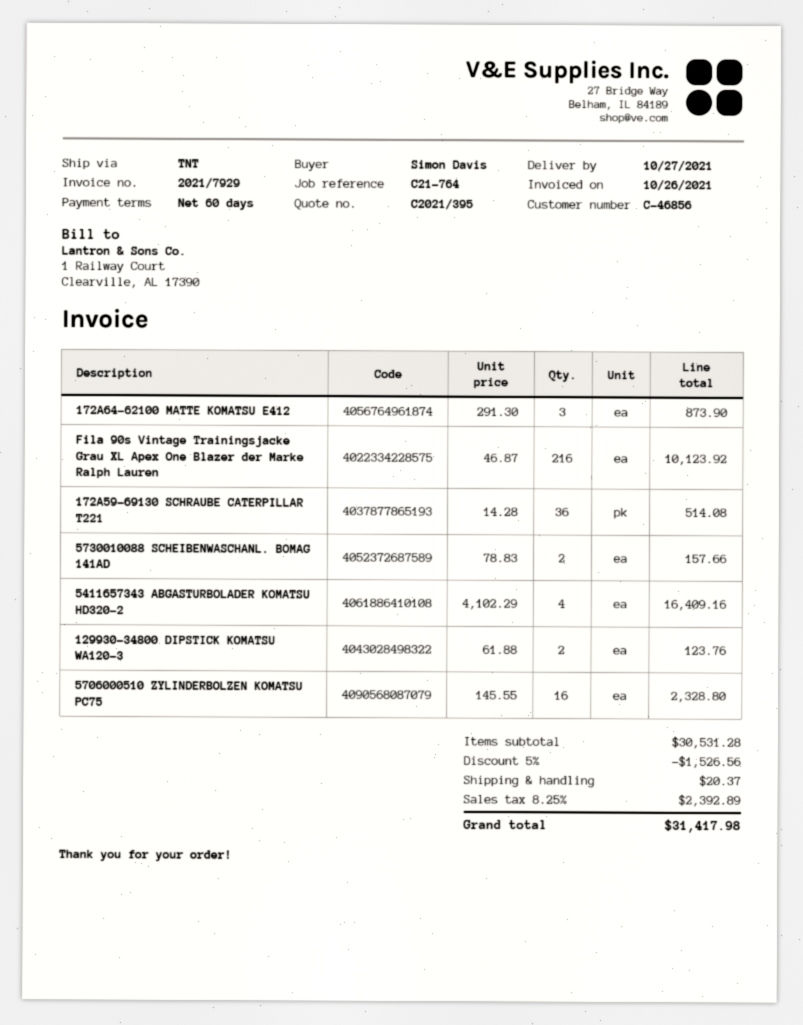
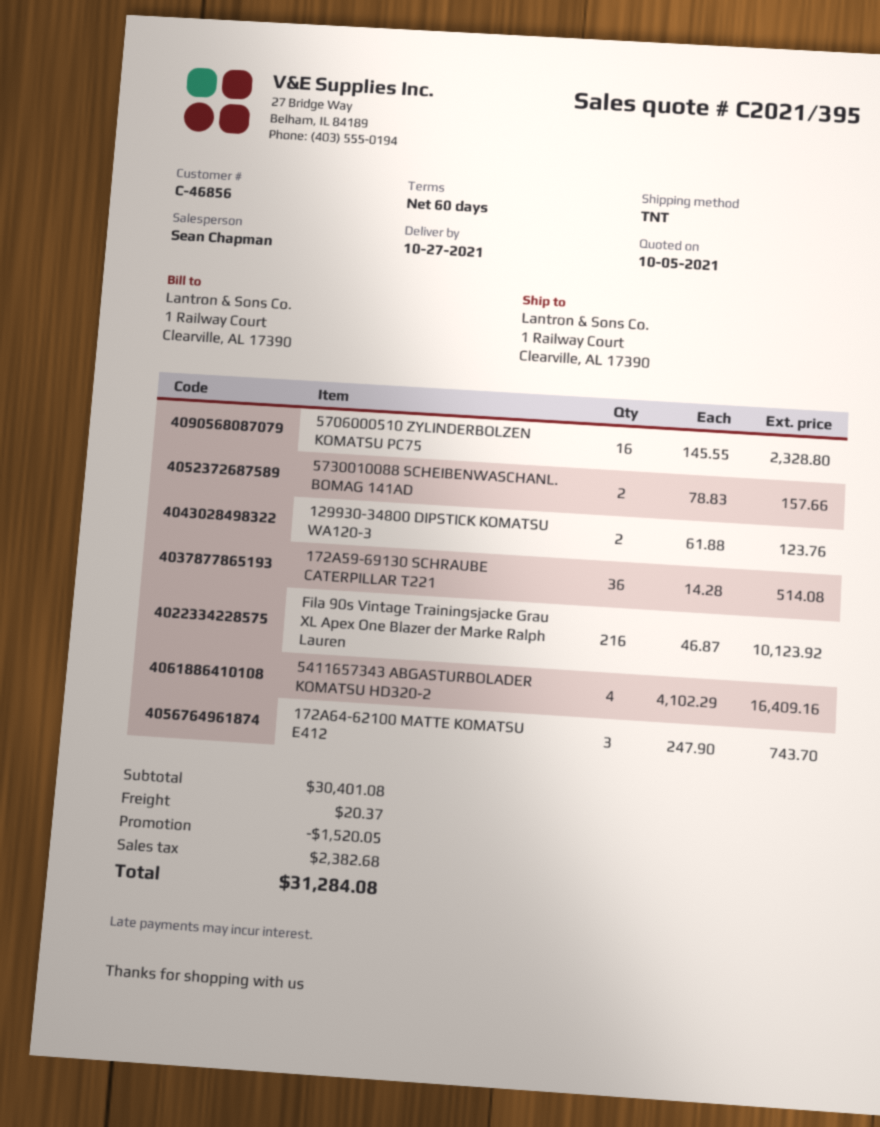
172A64-62100 MATTE KOMATSU E412: 3 x 291.30 = 873.90 -> 3 x 247.90 = 743.70
subtotal: 30531.28 -> 30401.08
discount: 1526.56 -> 1520.05
tax: 2392.89 -> 2382.68
total: 31417.98 -> 31284.08

